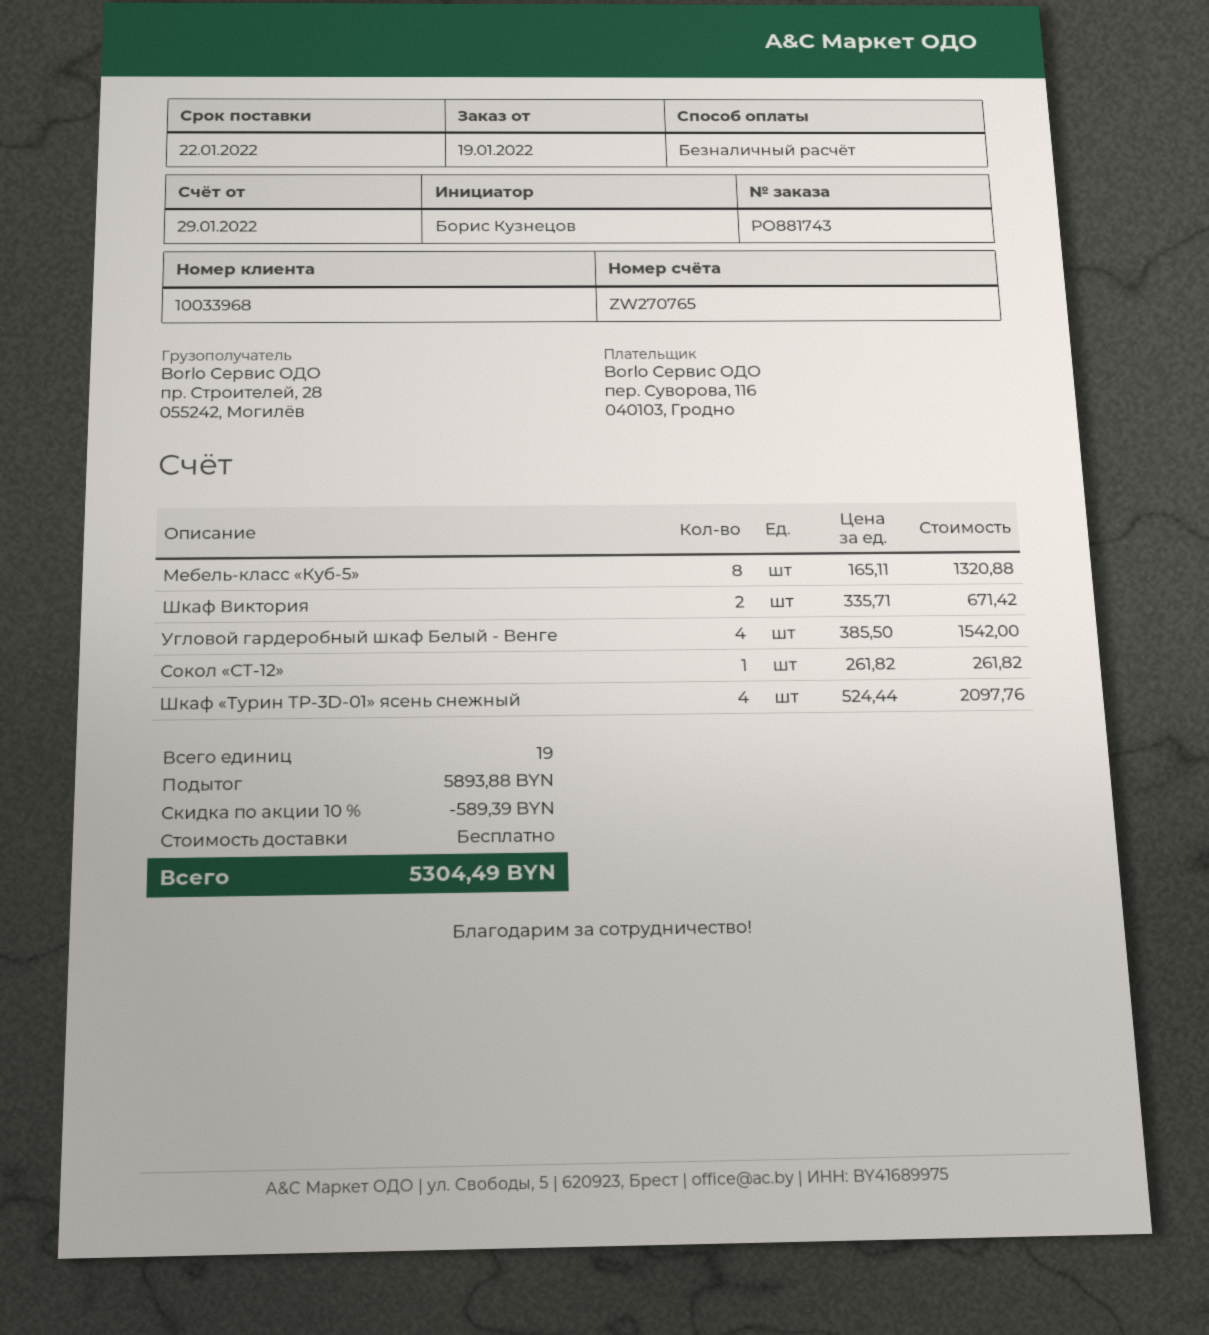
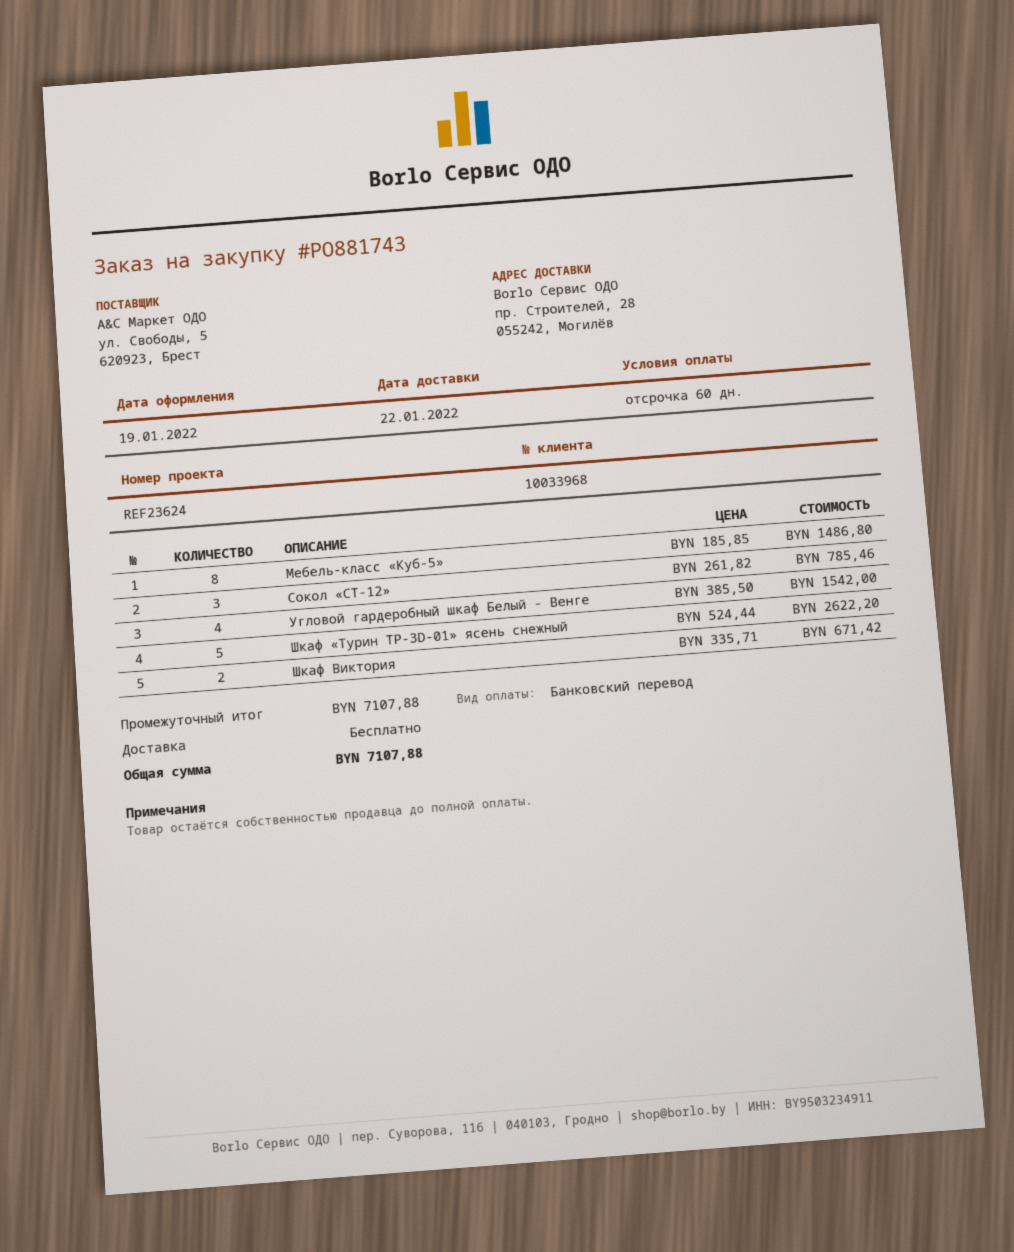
Мебель-класс «Куб-5»: 8 x 165.11 = 1320.88 -> 8 x 185.85 = 1486.80
Сокол «СТ-12»: 1 x 261.82 = 261.82 -> 3 x 261.82 = 785.46
Шкаф «Турин ТР-3D-01» ясень снежный: 4 x 524.44 = 2097.76 -> 5 x 524.44 = 2622.20
subtotal: 5893.88 -> 7107.88
discount: 10% = 589.39 -> none
total: 5304.49 -> 7107.88

